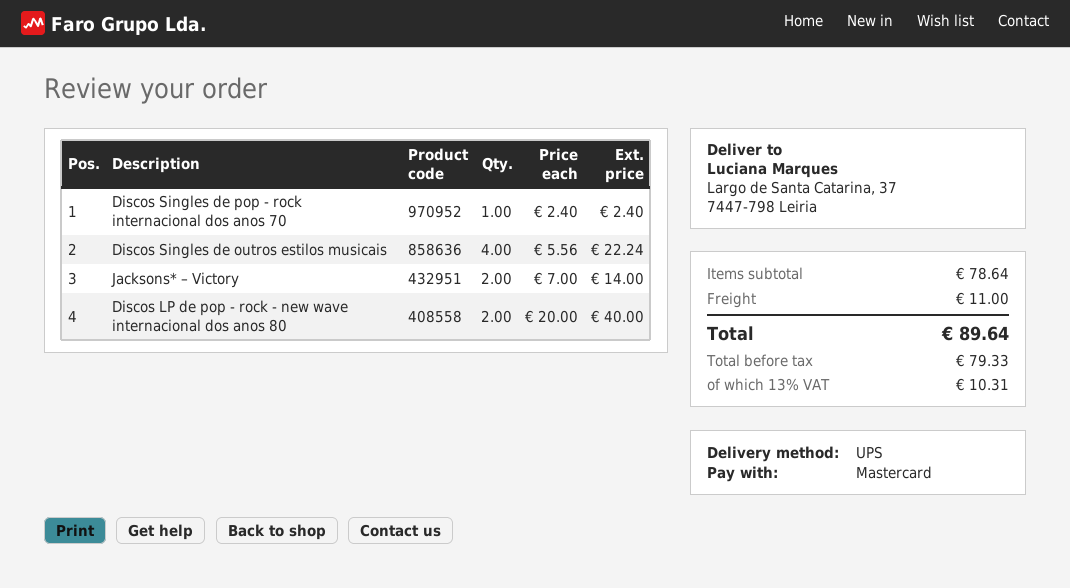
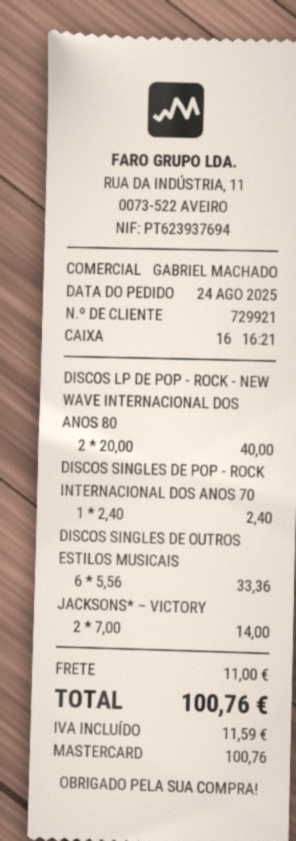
Discos Singles de outros estilos musicais: 4 x 5.56 = 22.24 -> 6 x 5.56 = 33.36
tax: 10.31 -> 11.59
total: 89.64 -> 100.76

